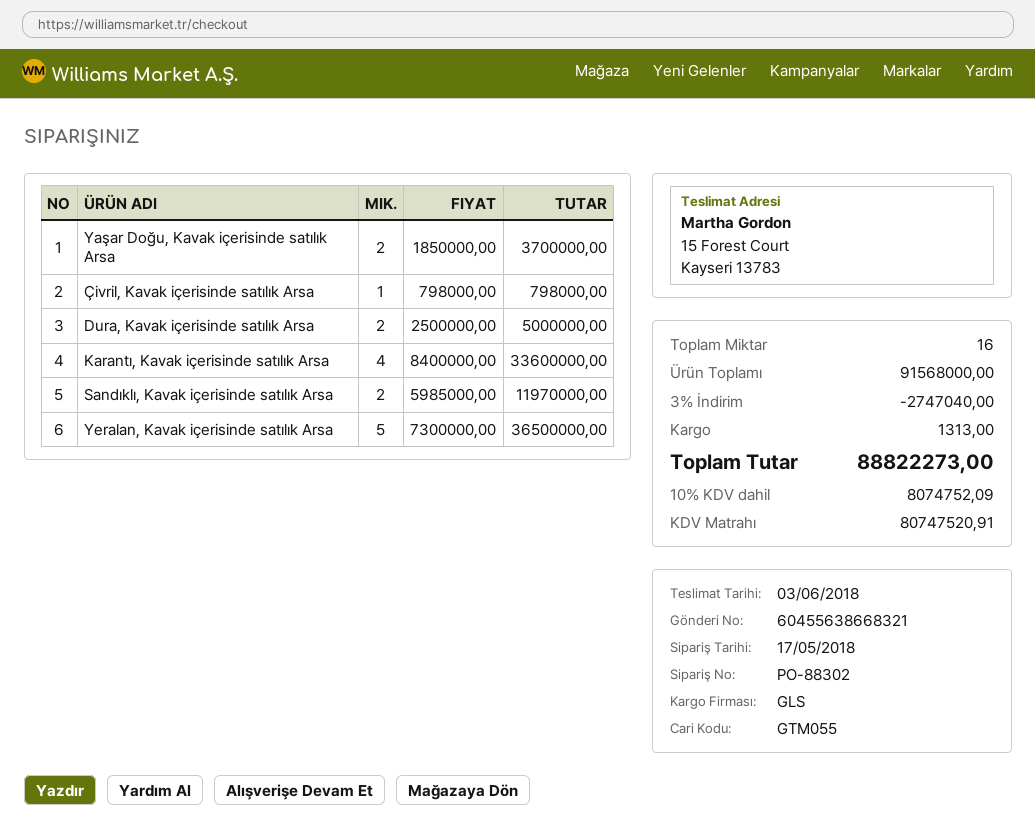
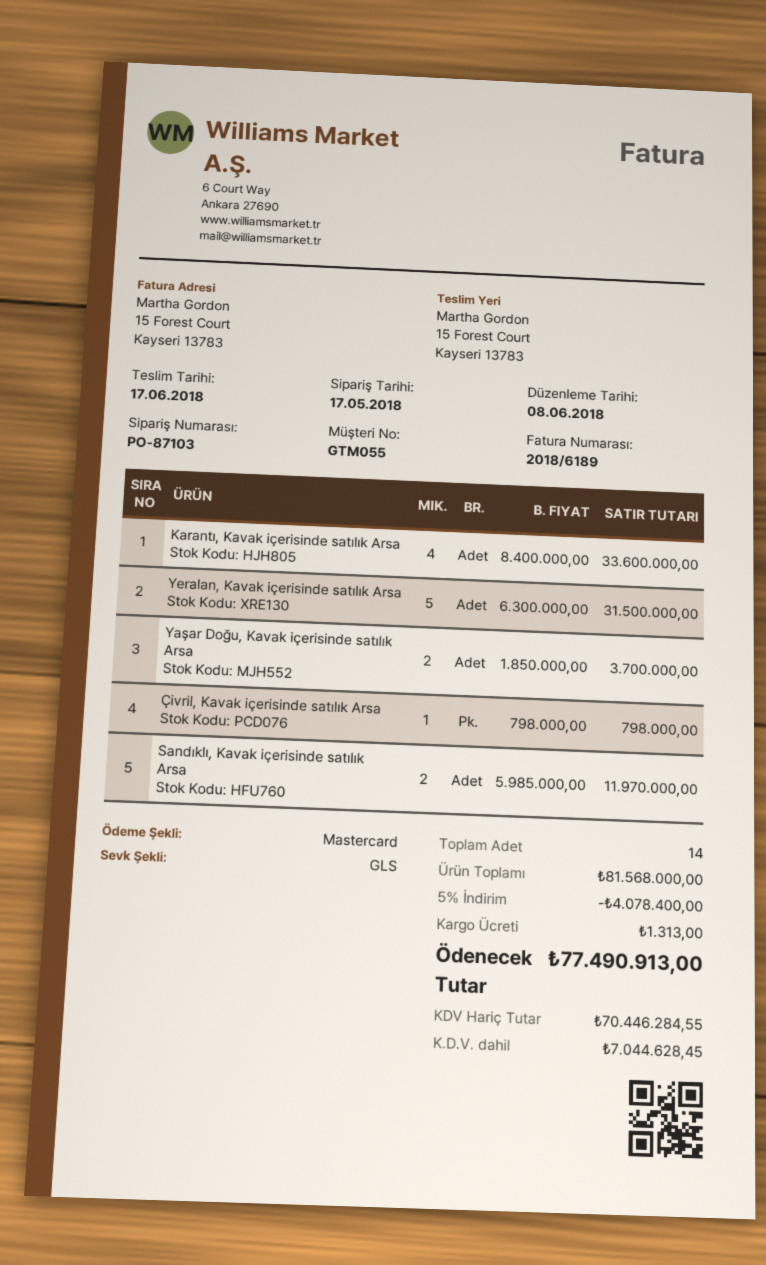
order number: PO-88302 -> PO-87103
delivery date: 2018-06-03 -> 2018-06-17
Dura, Kavak içerisinde satılık Arsa: 2 x 2500000.00 = 5000000.00 -> none
Yeralan, Kavak içerisinde satılık Arsa: 5 x 7300000.00 = 36500000.00 -> 5 x 6300000.00 = 31500000.00
total quantity: 16 -> 14
subtotal: 91568000.00 -> 81568000.00
discount: 3% = 2747040.00 -> 5% = 4078400.00
net: 80747520.91 -> 70446284.55
tax: 8074752.09 -> 7044628.45
total: 88822273.00 -> 77490913.00

